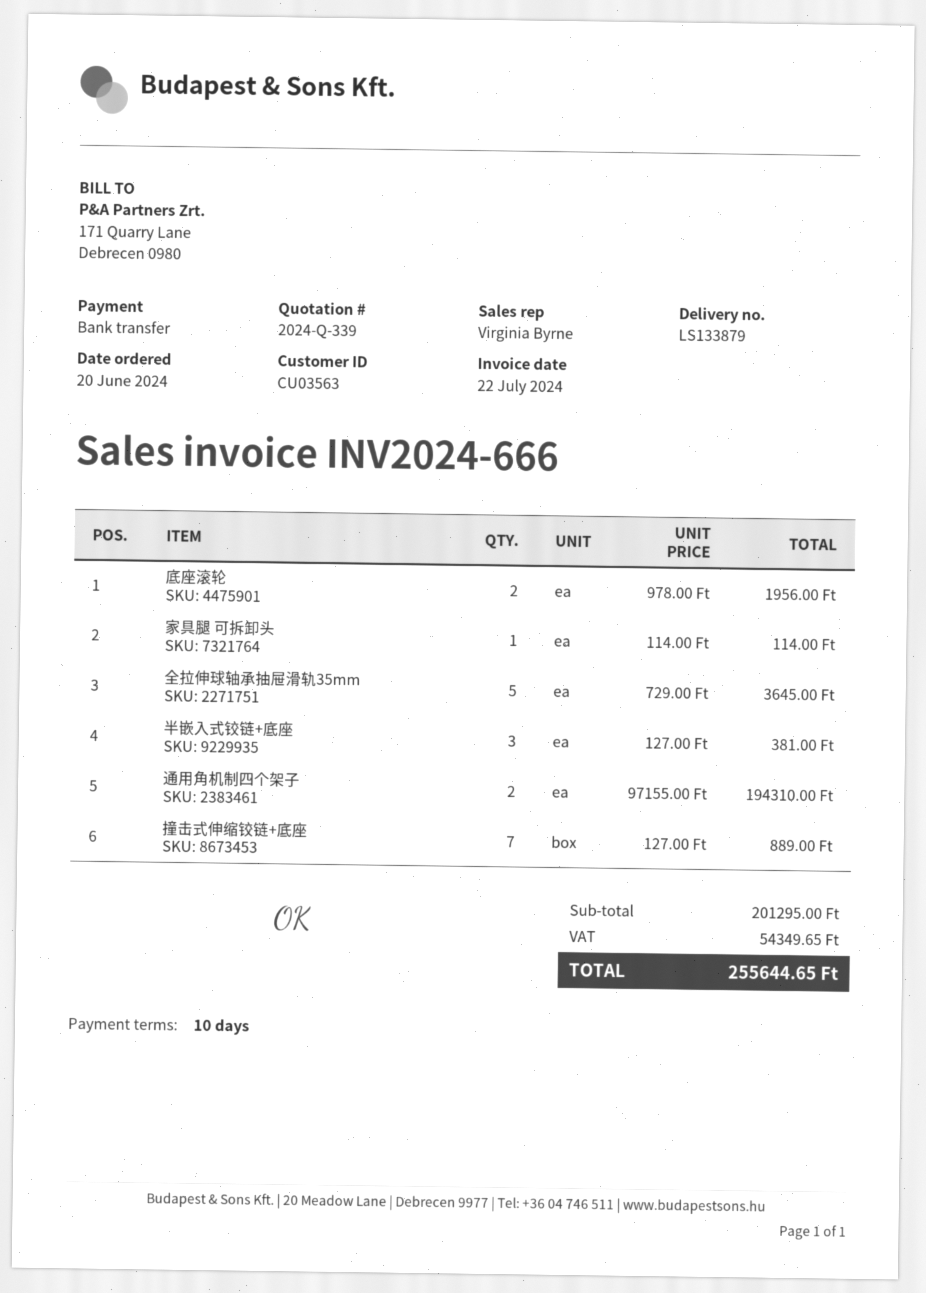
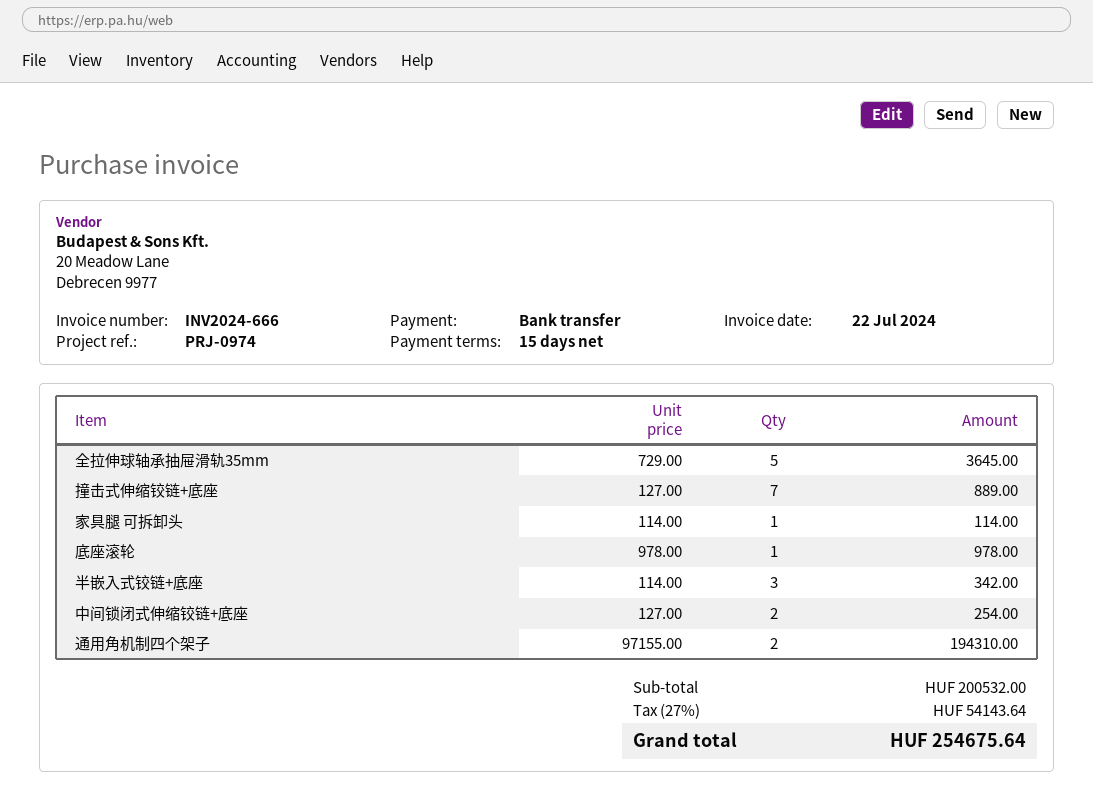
payment terms: 10 days -> 15 days
底座滚轮: 2 x 978.00 = 1956.00 -> 1 x 978.00 = 978.00
半嵌入式铰链+底座: 3 x 127.00 = 381.00 -> 3 x 114.00 = 342.00
中间锁闭式伸缩铰链+底座: none -> 2 x 127.00 = 254.00
subtotal: 201295.00 -> 200532.00
tax: 54349.65 -> 54143.64
total: 255644.65 -> 254675.64

